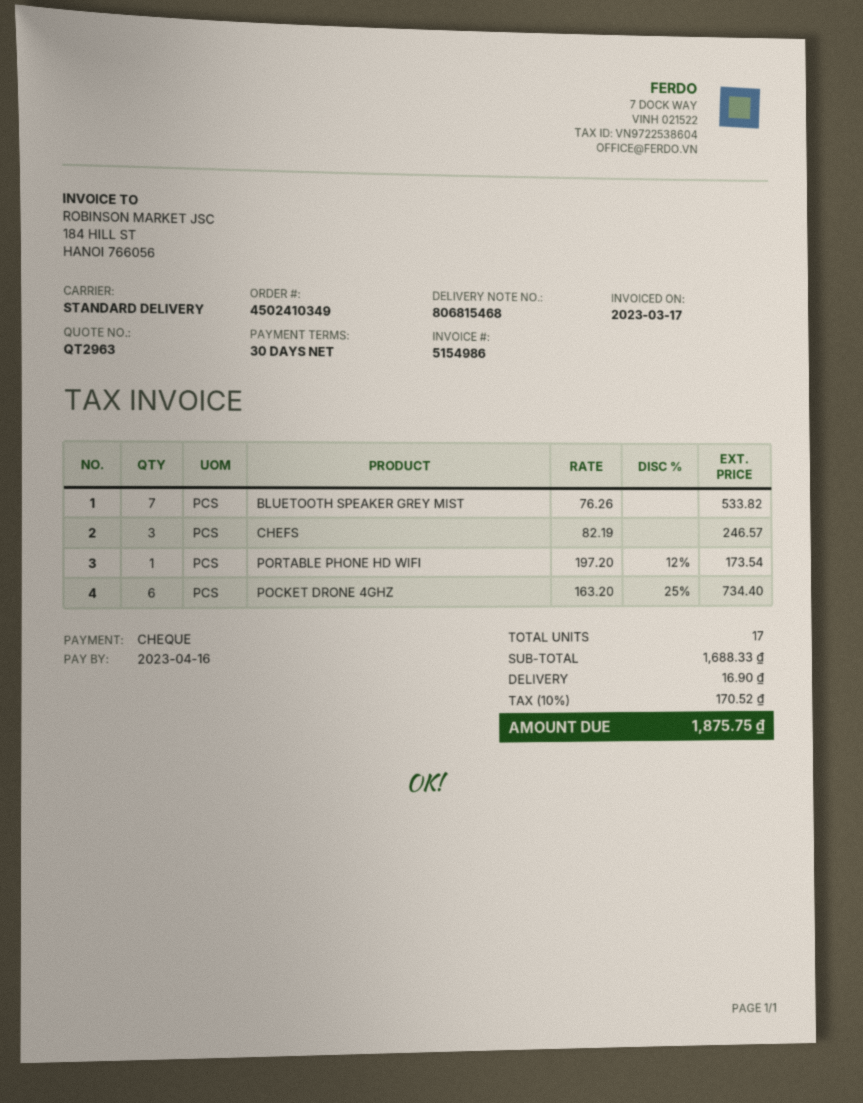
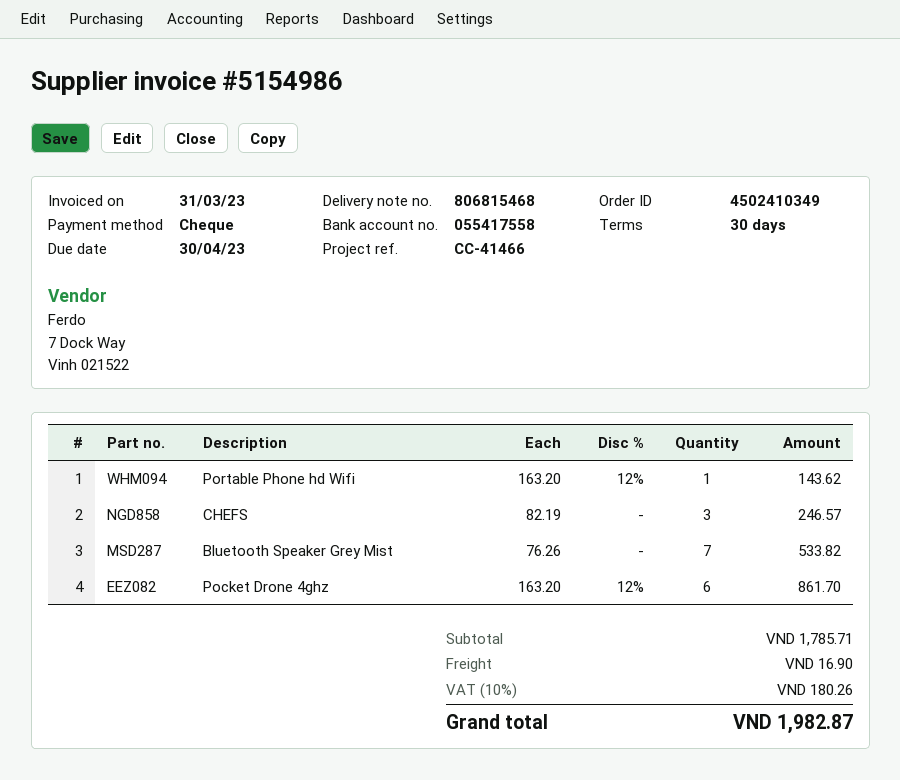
invoice date: 2023-03-17 -> 2023-03-31
due date: 2023-04-16 -> 2023-04-30
PORTABLE PHONE HD WIFI: 1 x 197.20 - 12% = 173.54 -> 1 x 163.20 - 12% = 143.62
POCKET DRONE 4GHZ: 6 x 163.20 - 25% = 734.40 -> 6 x 163.20 - 12% = 861.70
subtotal: 1688.33 -> 1785.71
tax: 10% = 170.52 -> 10% = 180.26
total: 1875.75 -> 1982.87

